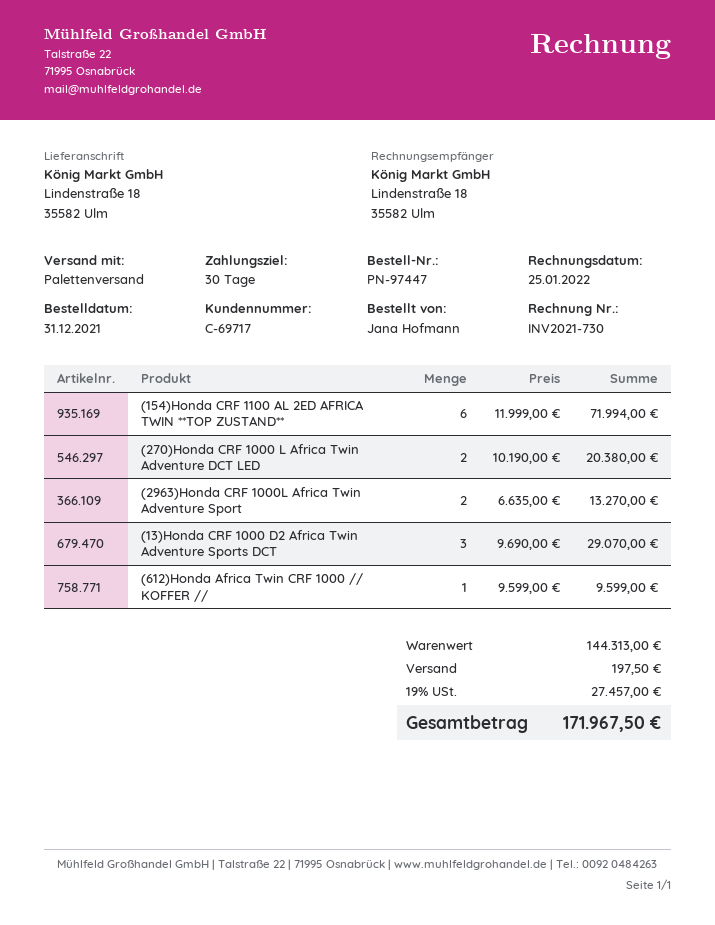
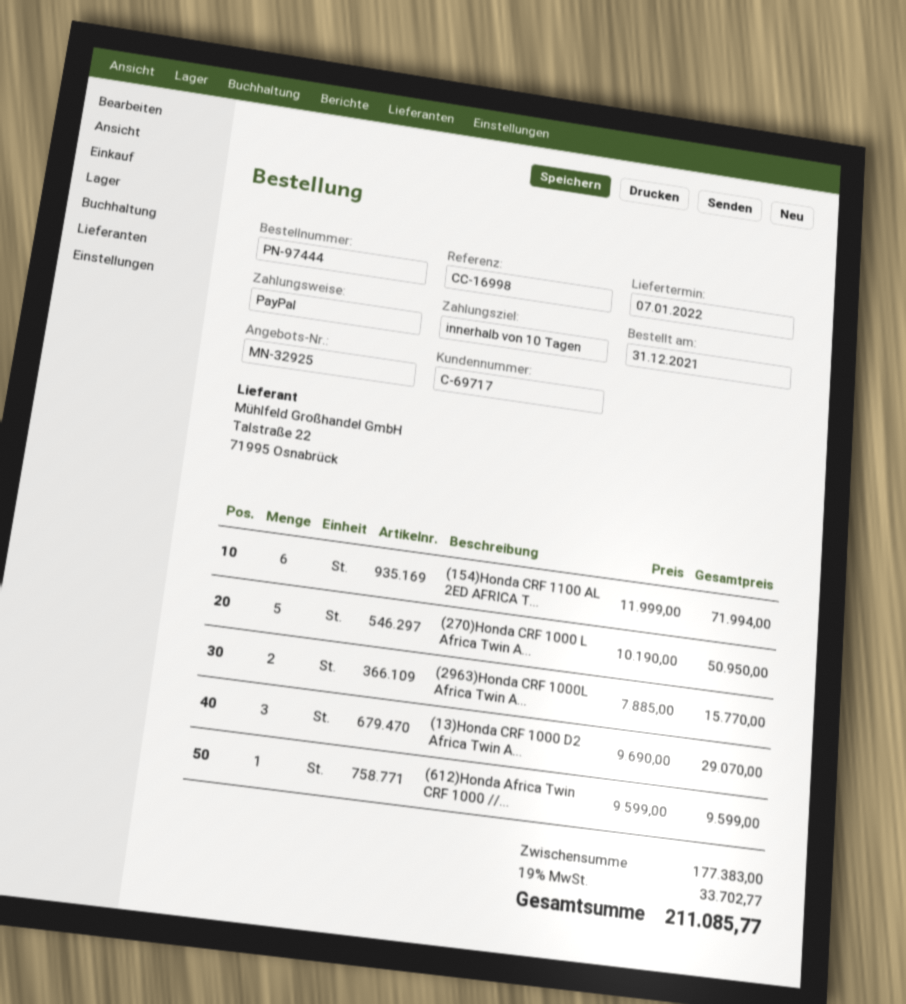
order number: PN-97447 -> PN-97444
payment terms: 30 days -> 10 days
(270)Honda CRF 1000 L Africa Twin Adventure DCT LED: 2 x 10190.00 = 20380.00 -> 5 x 10190.00 = 50950.00
(2963)Honda CRF 1000L Africa Twin Adventure Sport: 2 x 6635.00 = 13270.00 -> 2 x 7885.00 = 15770.00
subtotal: 144313.00 -> 177383.00
shipping: 197.50 -> none
tax: 19% = 27457.00 -> 19% = 33702.77
total: 171967.50 -> 211085.77

